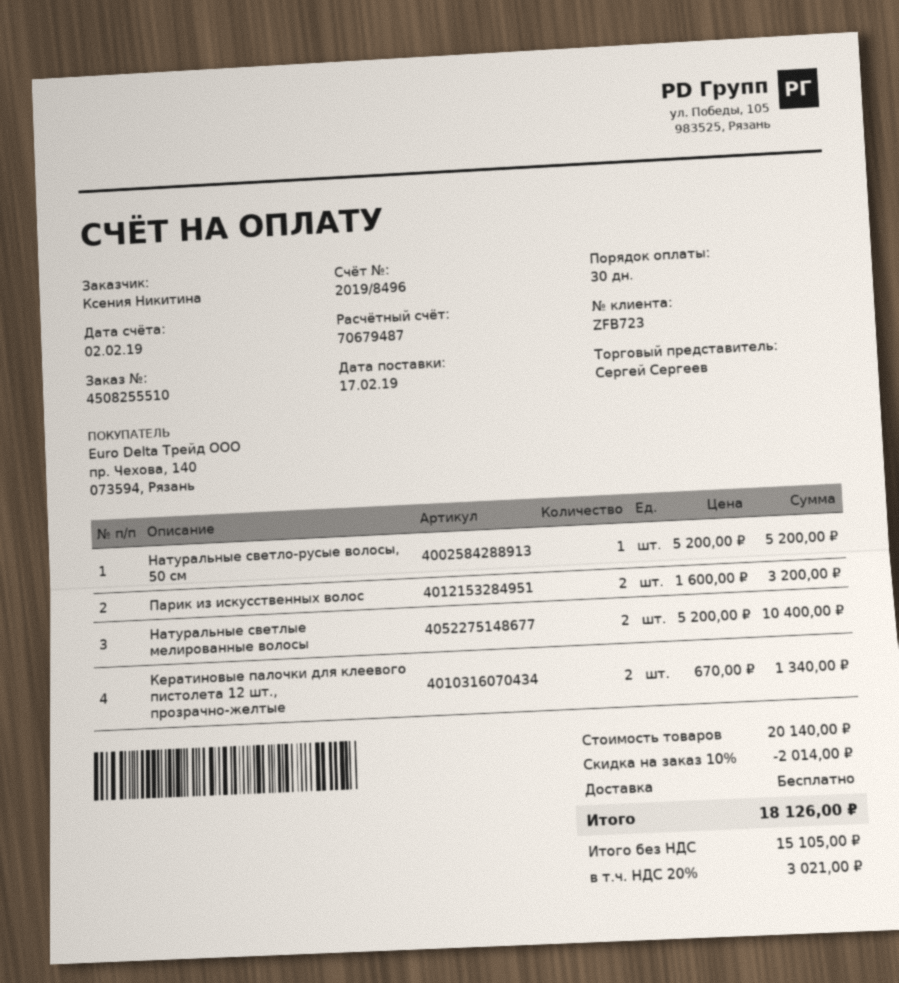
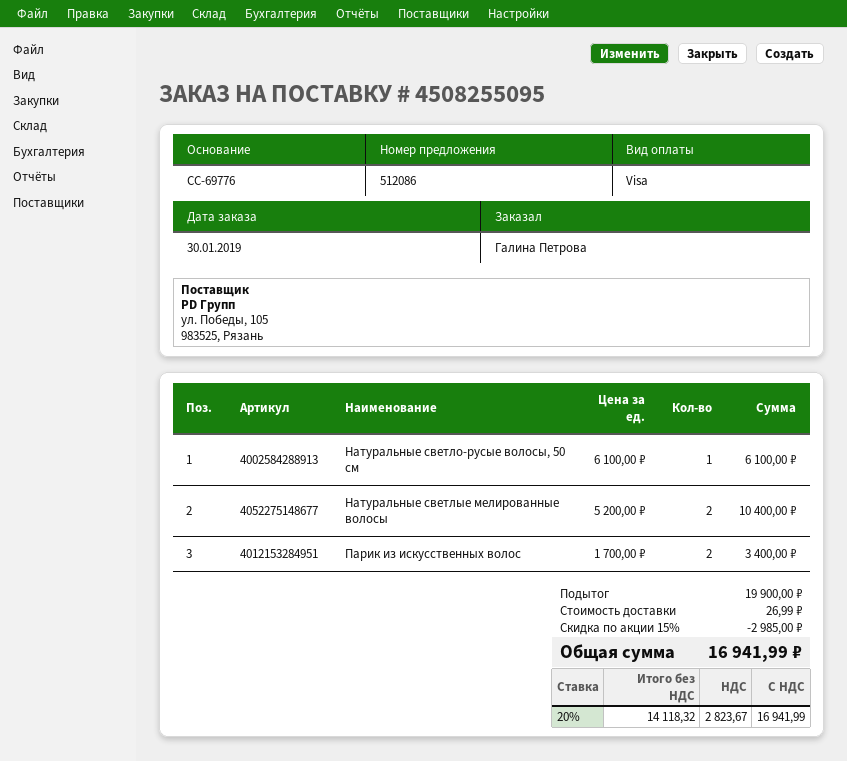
order number: 4508255510 -> 4508255095
ordered by: Ксения Никитина -> Галина Петрова
Натуральные светло-русые волосы, 50 см: 1 x 5200.00 = 5200.00 -> 1 x 6100.00 = 6100.00
Парик из искусственных волос: 2 x 1600.00 = 3200.00 -> 2 x 1700.00 = 3400.00
Кератиновые палочки для клеевого пистолета 12 шт., прозрачно-желтые: 2 x 670.00 = 1340.00 -> none
subtotal: 20140.00 -> 19900.00
discount: 10% = 2014.00 -> 15% = 2985.00
shipping: 0.00 -> 26.99
net: 15105.00 -> 14118.32
tax: 20% = 3021.00 -> 20% = 2823.67
total: 18126.00 -> 16941.99

